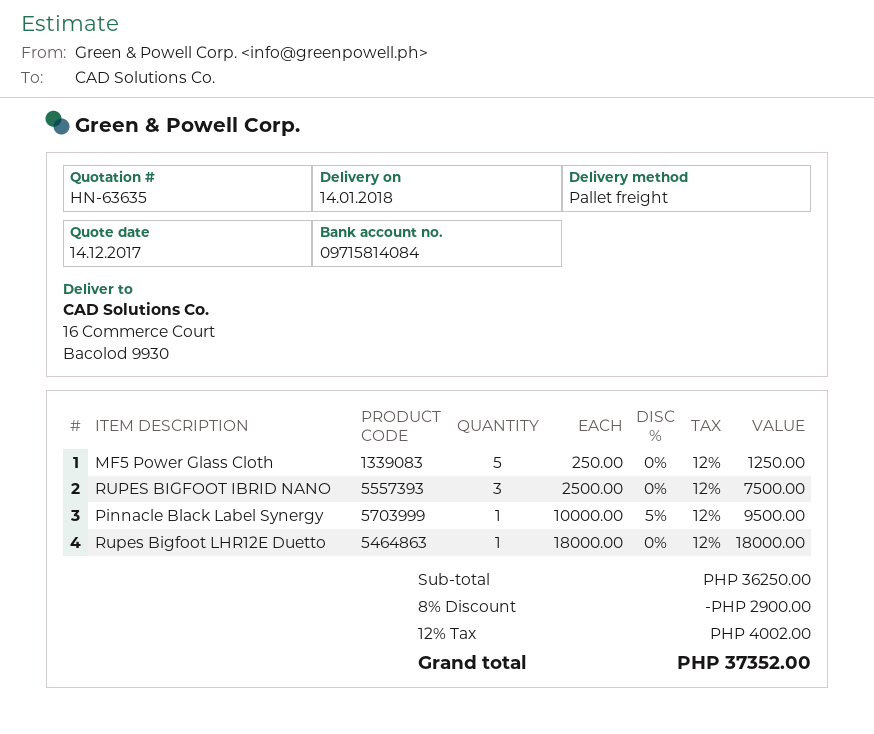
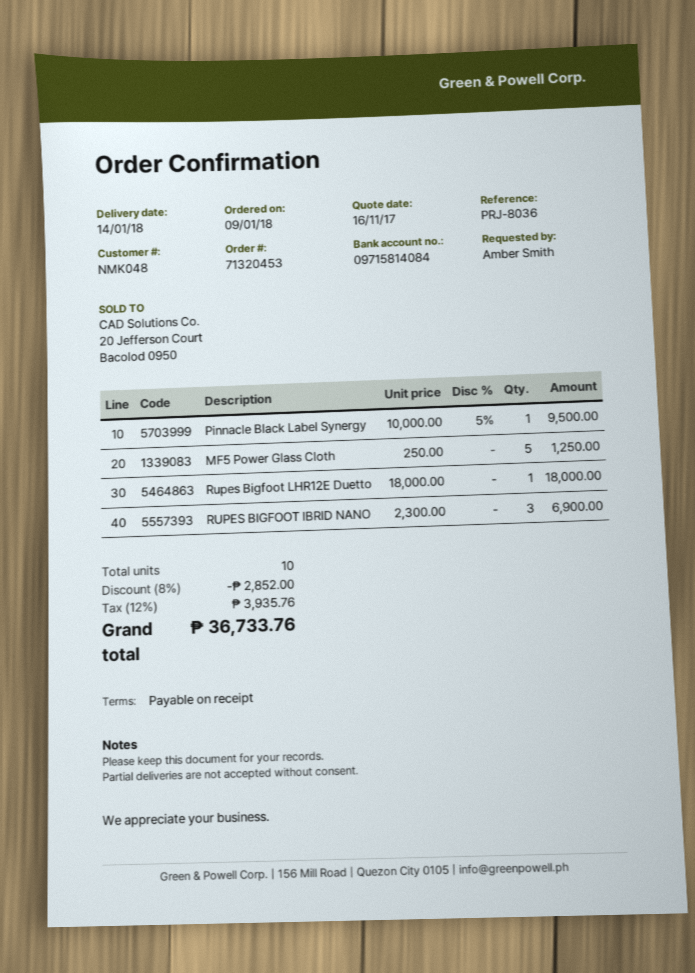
quote date: 2017-12-14 -> 2017-11-16
RUPES BIGFOOT IBRID NANO: 3 x 2500.00 = 7500.00 -> 3 x 2300.00 = 6900.00
discount: 8% = 2900.00 -> 8% = 2852.00
tax: 12% = 4002.00 -> 12% = 3935.76
total: 37352.00 -> 36733.76

